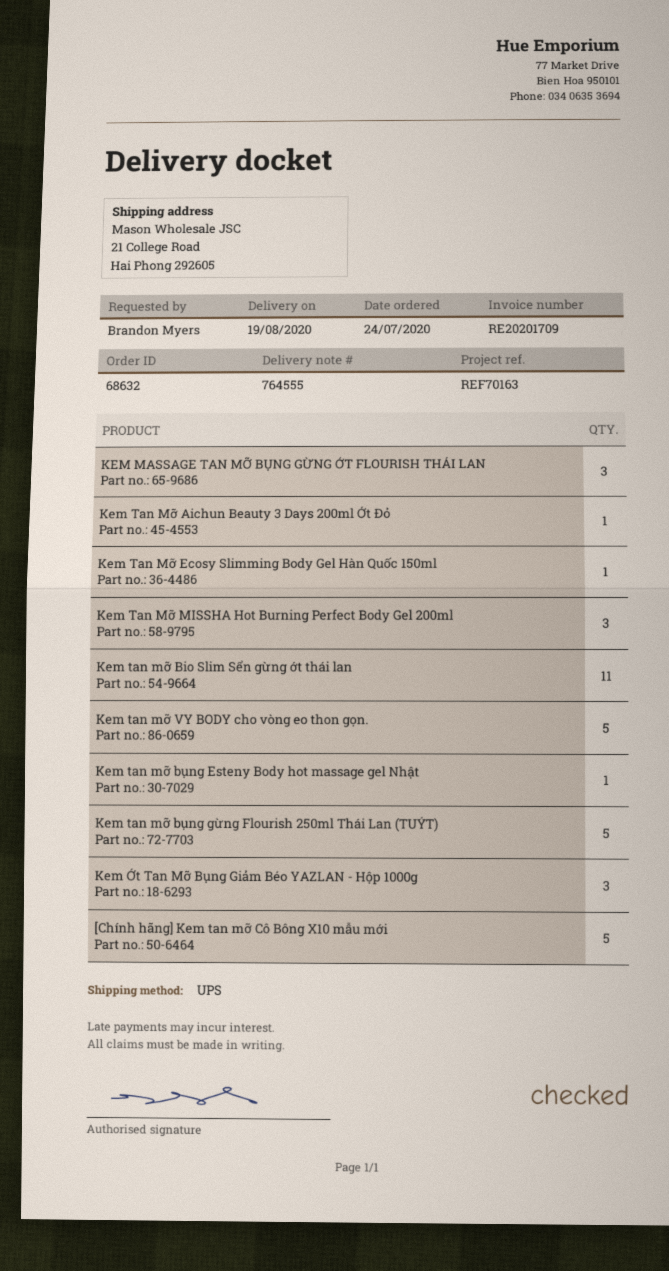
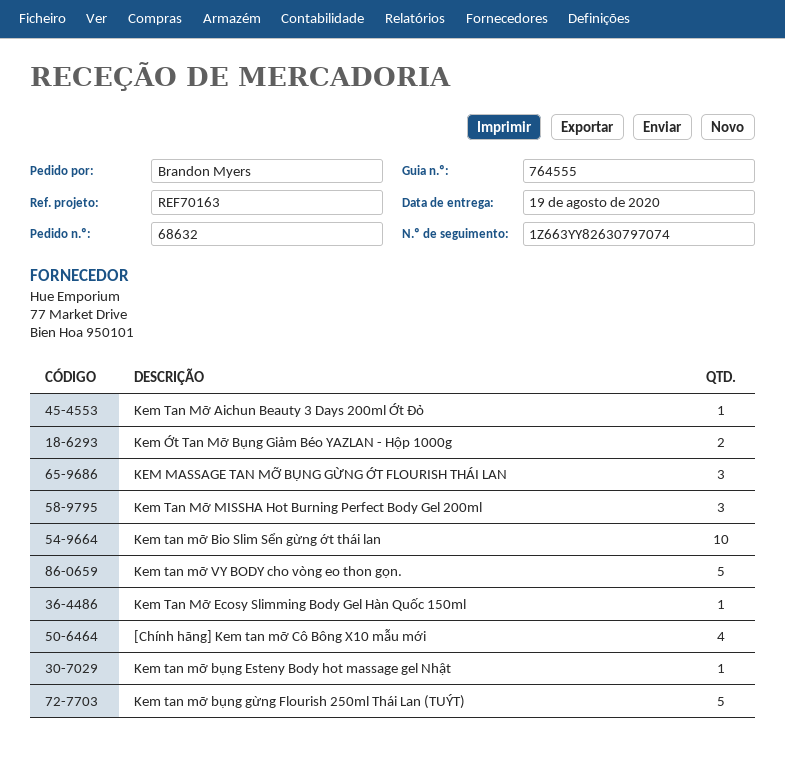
Kem tan mỡ Bio Slim Sển gừng ớt thái lan: 11 -> 10
Kem Ớt Tan Mỡ Bụng Giảm Béo YAZLAN - Hộp 1000g: 3 -> 2
[Chính hãng] Kem tan mỡ Cô Bông X10 mẫu mới: 5 -> 4

